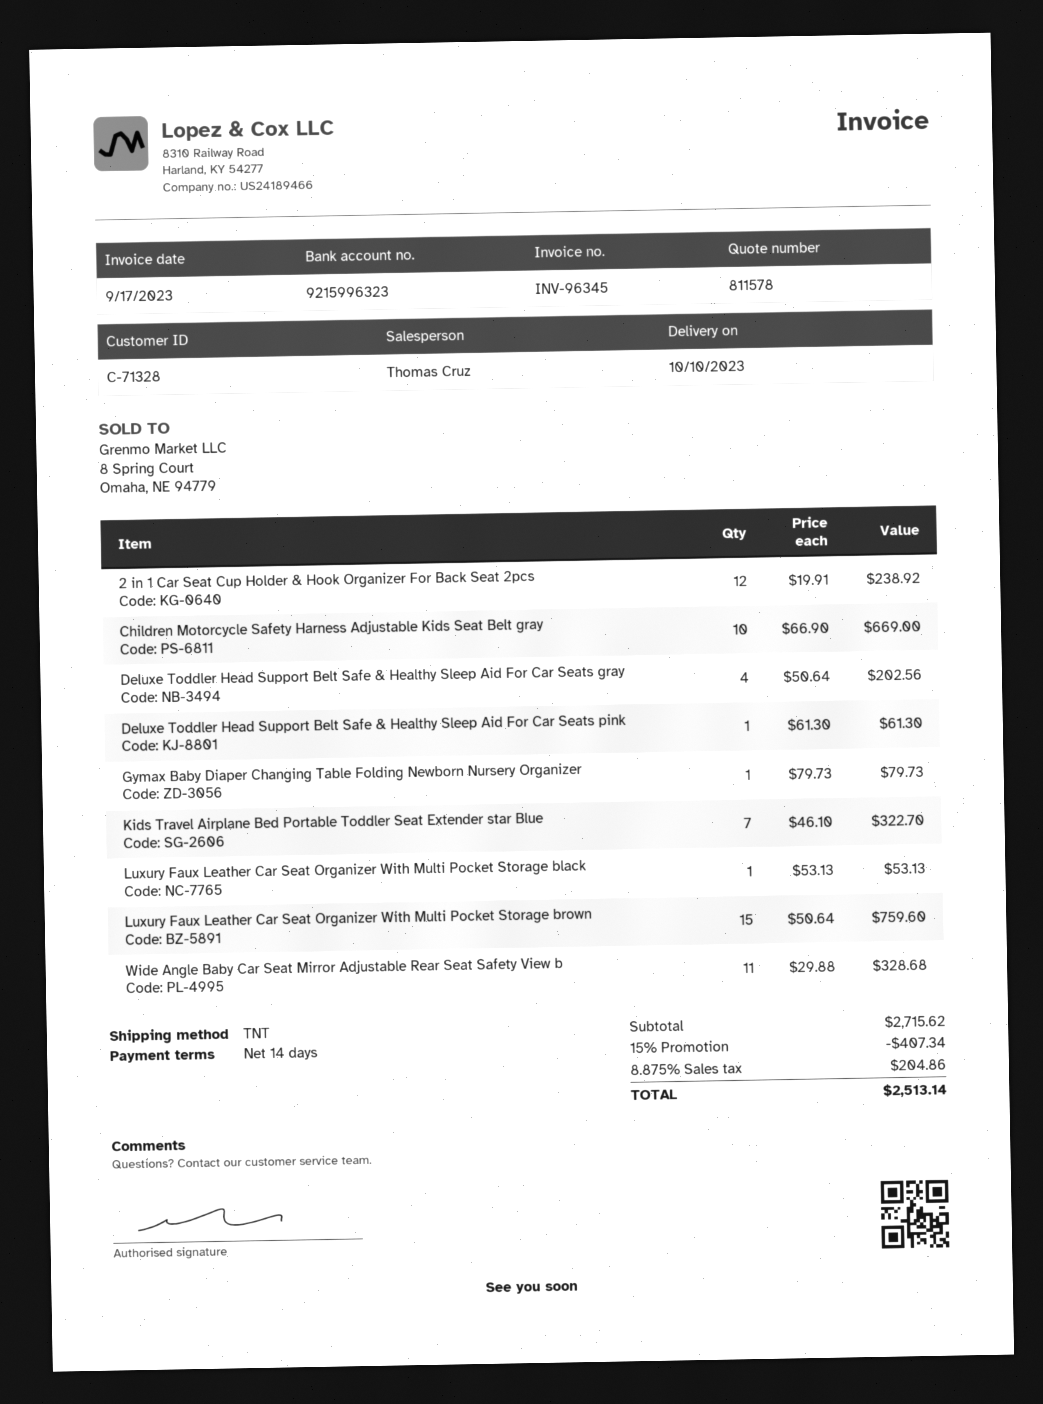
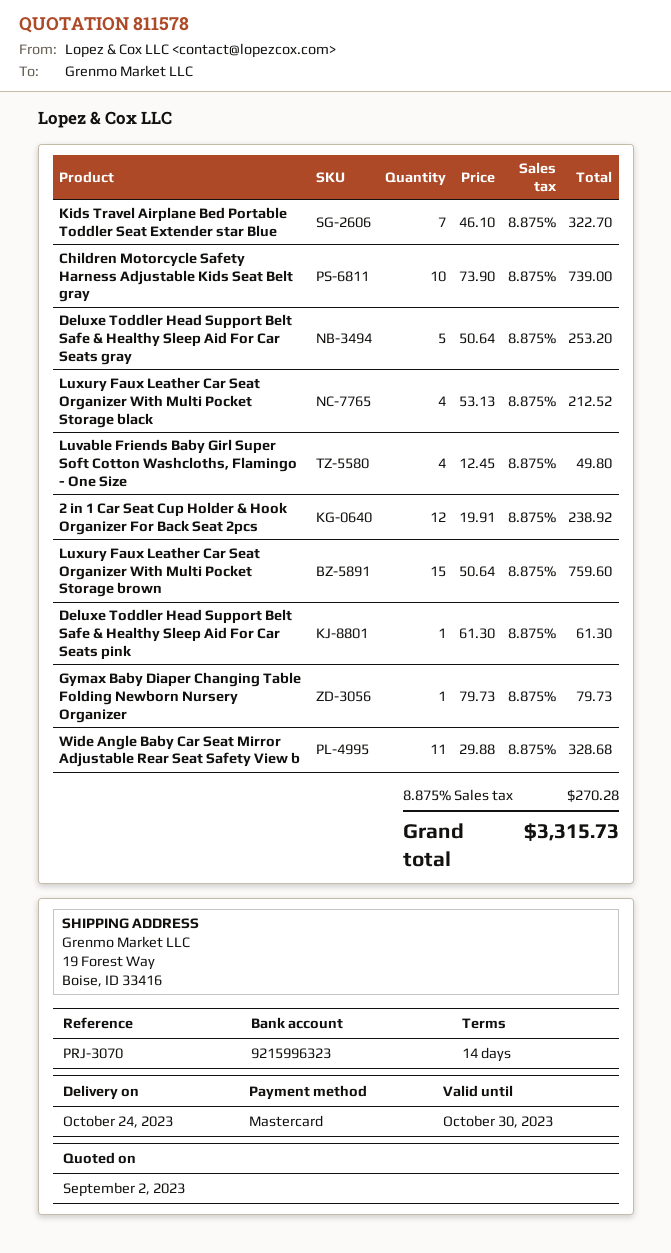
delivery date: 2023-10-10 -> 2023-10-24
Children Motorcycle Safety Harness Adjustable Kids Seat Belt gray: 10 x 66.90 = 669.00 -> 10 x 73.90 = 739.00
Deluxe Toddler Head Support Belt Safe & Healthy Sleep Aid For Car Seats gray: 4 x 50.64 = 202.56 -> 5 x 50.64 = 253.20
Luxury Faux Leather Car Seat Organizer With Multi Pocket Storage black: 1 x 53.13 = 53.13 -> 4 x 53.13 = 212.52
Luvable Friends Baby Girl Super Soft Cotton Washcloths, Flamingo - One Size: none -> 4 x 12.45 = 49.80
discount: 15% = 407.34 -> none
tax: 8.875% = 204.86 -> 8.875% = 270.28
total: 2513.14 -> 3315.73

